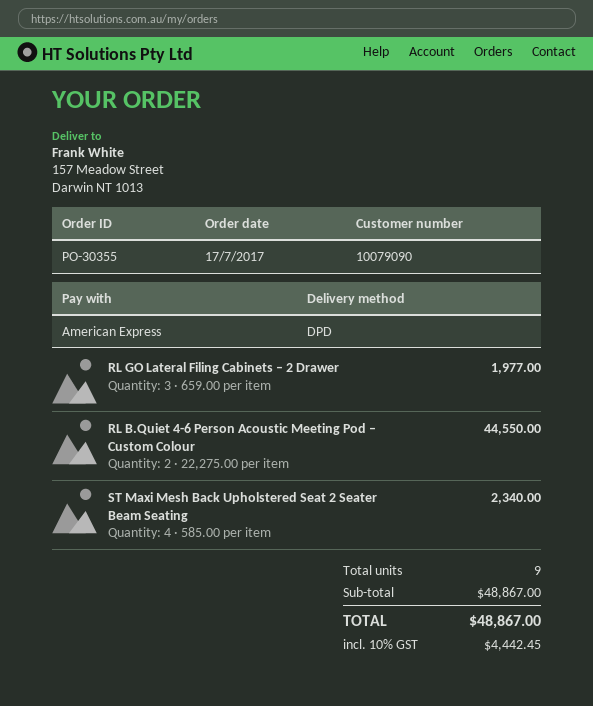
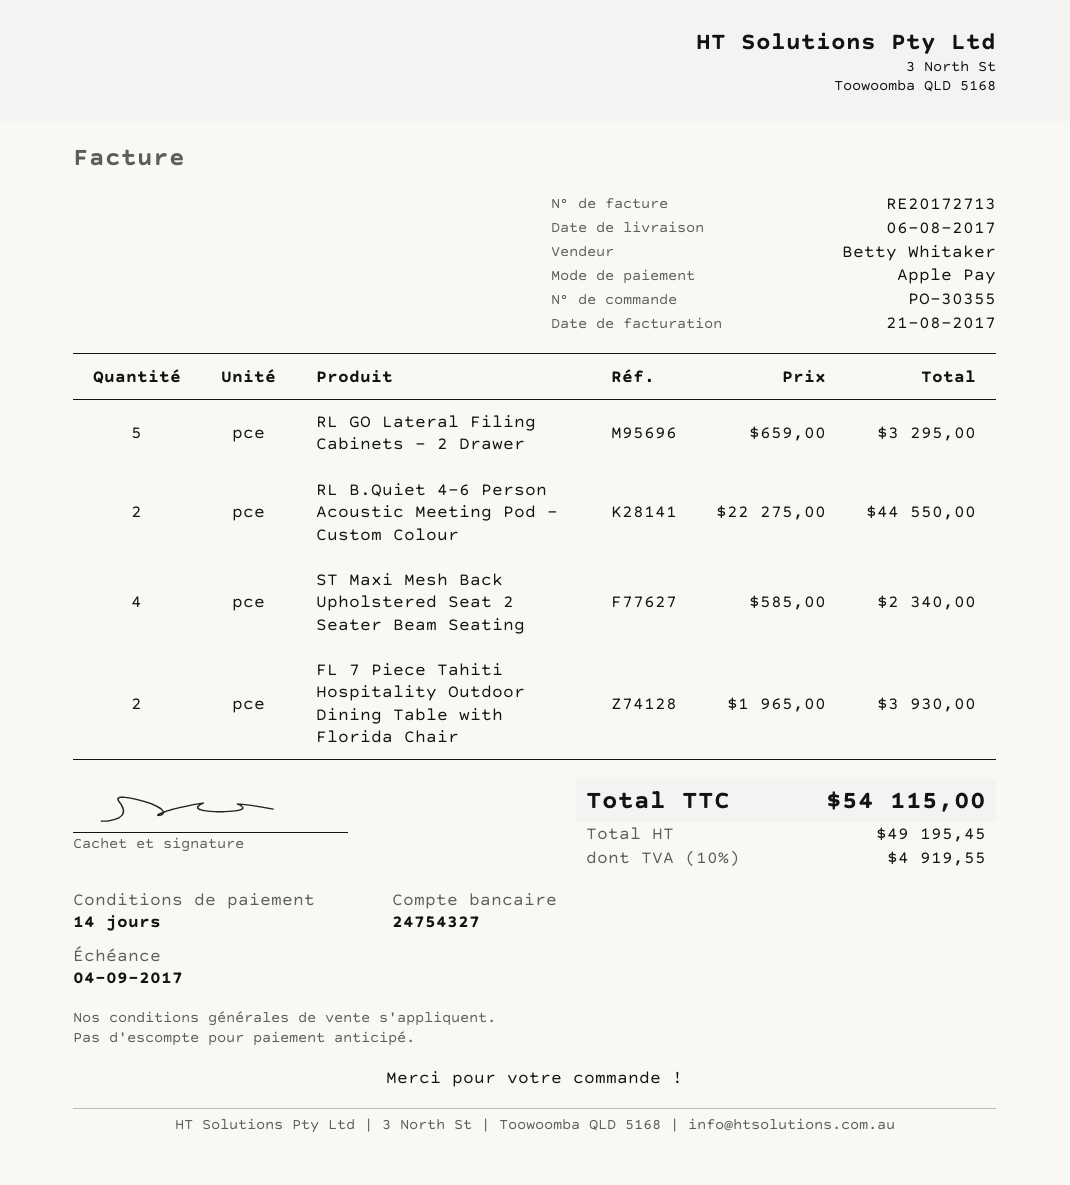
payment method: American Express -> Apple Pay
RL GO Lateral Filing Cabinets – 2 Drawer: 3 x 659.00 = 1977.00 -> 5 x 659.00 = 3295.00
FL 7 Piece Tahiti Hospitality Outdoor Dining Table with Florida Chair: none -> 2 x 1965.00 = 3930.00
tax: 10% = 4442.45 -> 10% = 4919.55
total: 48867.00 -> 54115.00

